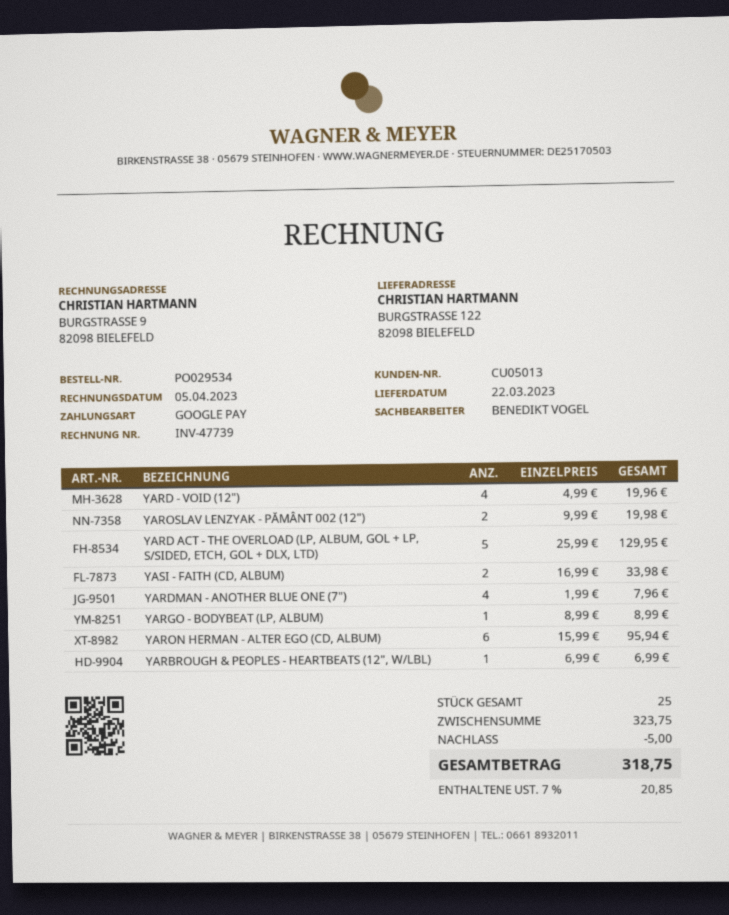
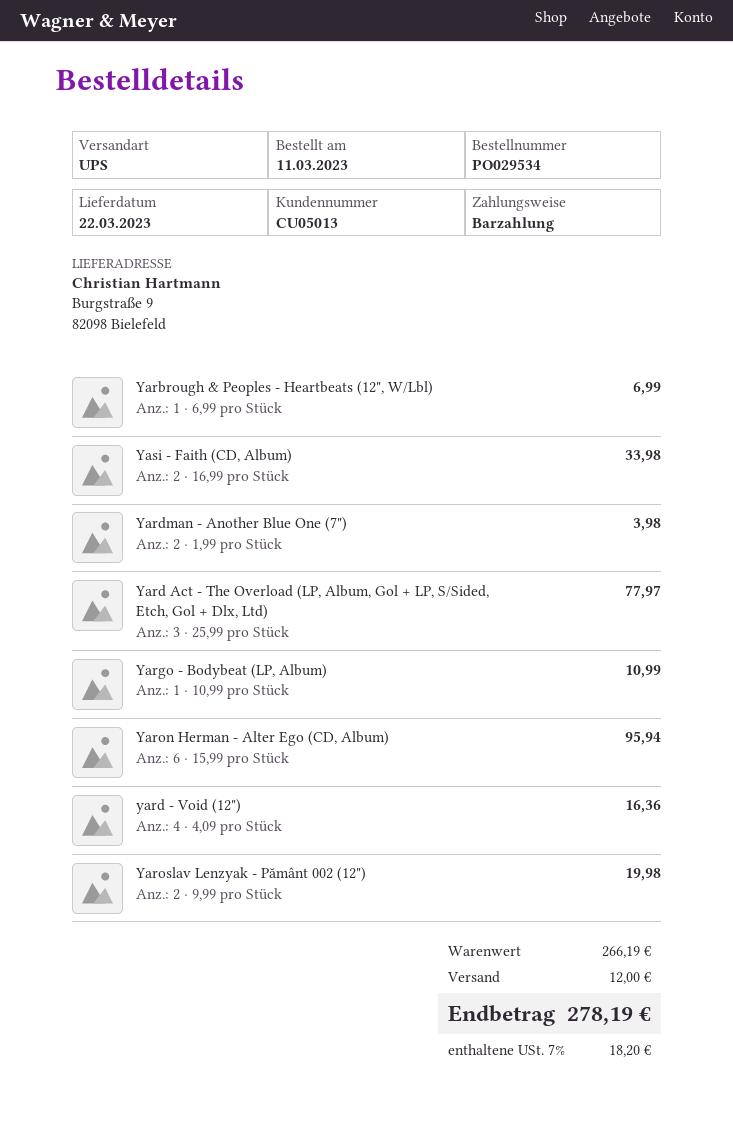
payment method: Google Pay -> cash
ship to: BURGSTRASSE 122, 82098 BIELEFELD -> Burgstraße 9, 82098 Bielefeld
YARD - VOID (12"): 4 x 4.99 = 19.96 -> 4 x 4.09 = 16.36
YARD ACT - THE OVERLOAD (LP, ALBUM, GOL + LP, S/SIDED, ETCH, GOL + DLX, LTD): 5 x 25.99 = 129.95 -> 3 x 25.99 = 77.97
YARDMAN - ANOTHER BLUE ONE (7"): 4 x 1.99 = 7.96 -> 2 x 1.99 = 3.98
YARGO - BODYBEAT (LP, ALBUM): 1 x 8.99 = 8.99 -> 1 x 10.99 = 10.99
subtotal: 323.75 -> 266.19
discount: 5.00 -> none
shipping: none -> 12.00
tax: 7% = 20.85 -> 7% = 18.20
total: 318.75 -> 278.19

